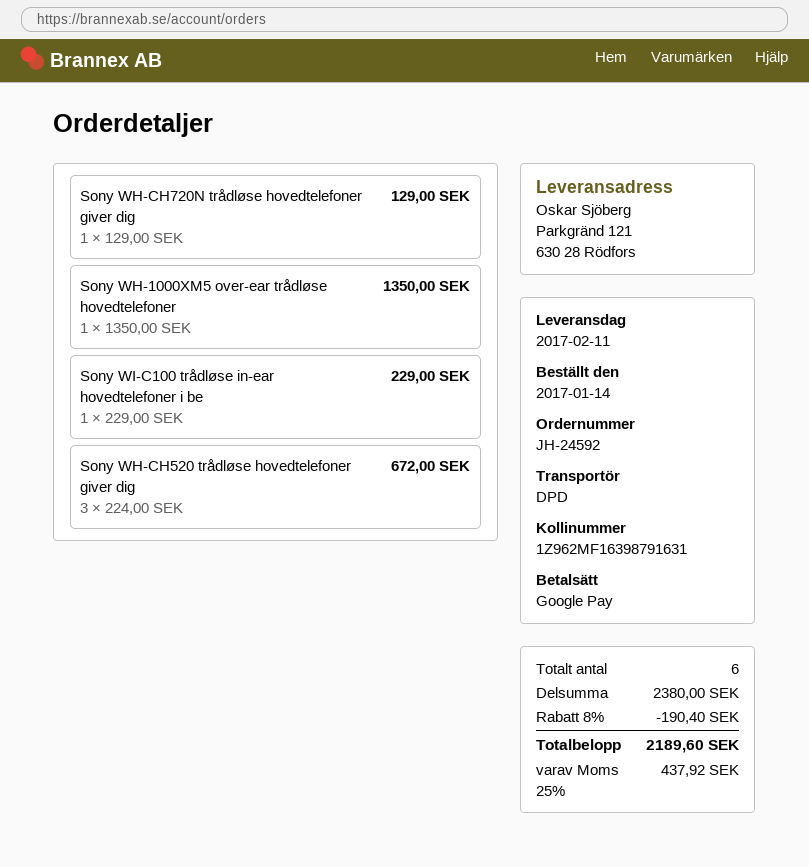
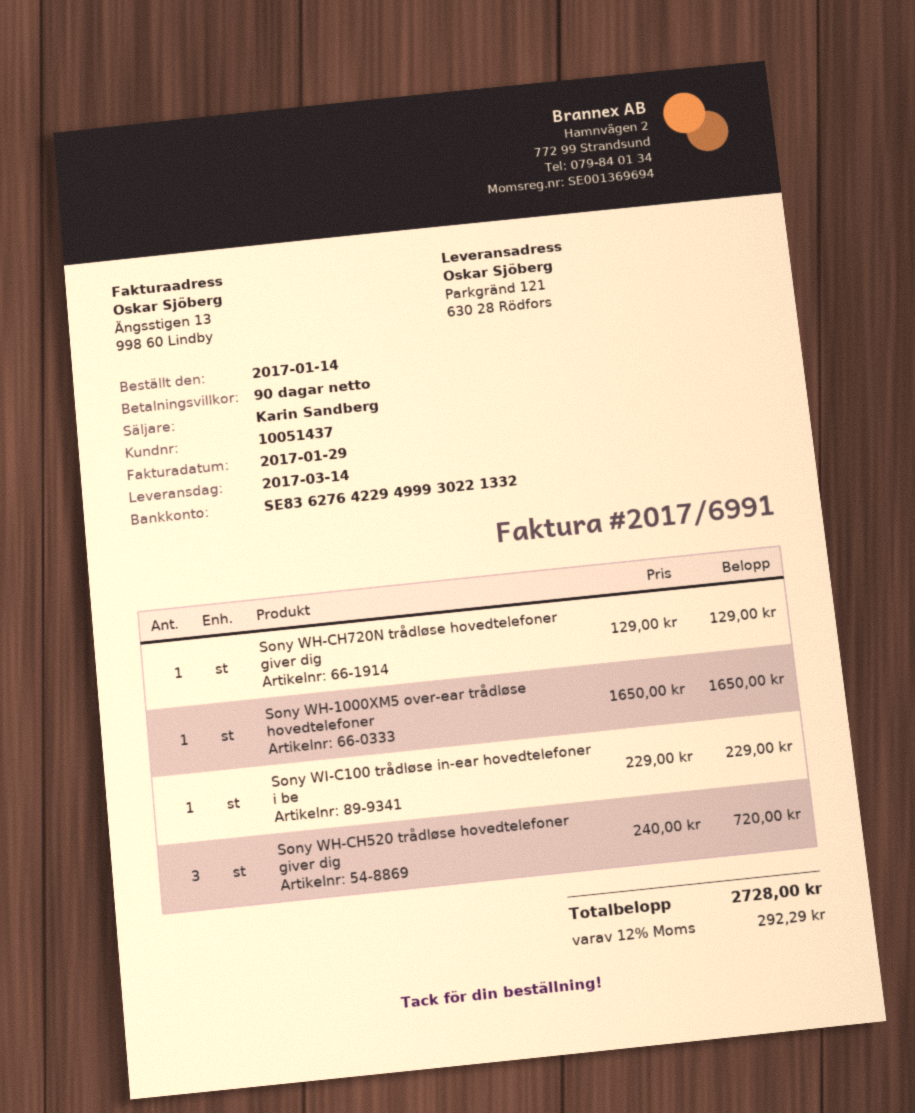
delivery date: 2017-02-11 -> 2017-03-14
Sony WH-1000XM5 over-ear trådløse hovedtelefoner: 1 x 1350.00 = 1350.00 -> 1 x 1650.00 = 1650.00
Sony WH-CH520 trådløse hovedtelefoner giver dig: 3 x 224.00 = 672.00 -> 3 x 240.00 = 720.00
discount: 8% = 190.40 -> none
tax: 25% = 437.92 -> 12% = 292.29
total: 2189.60 -> 2728.00

